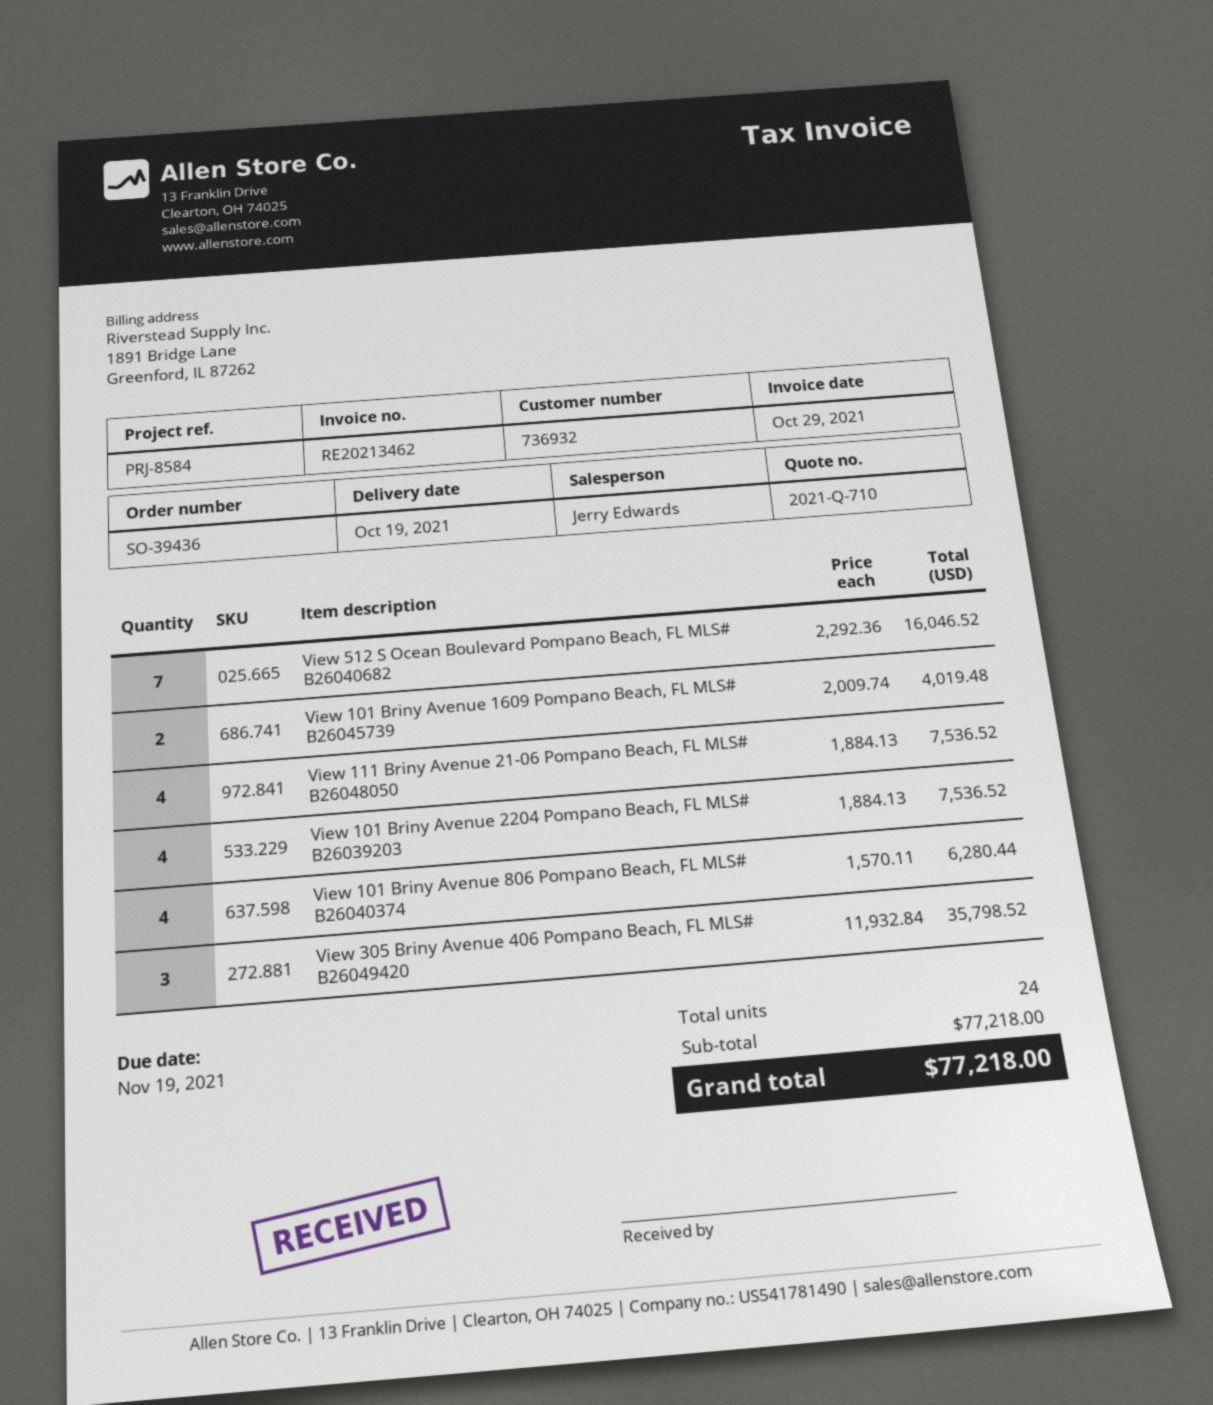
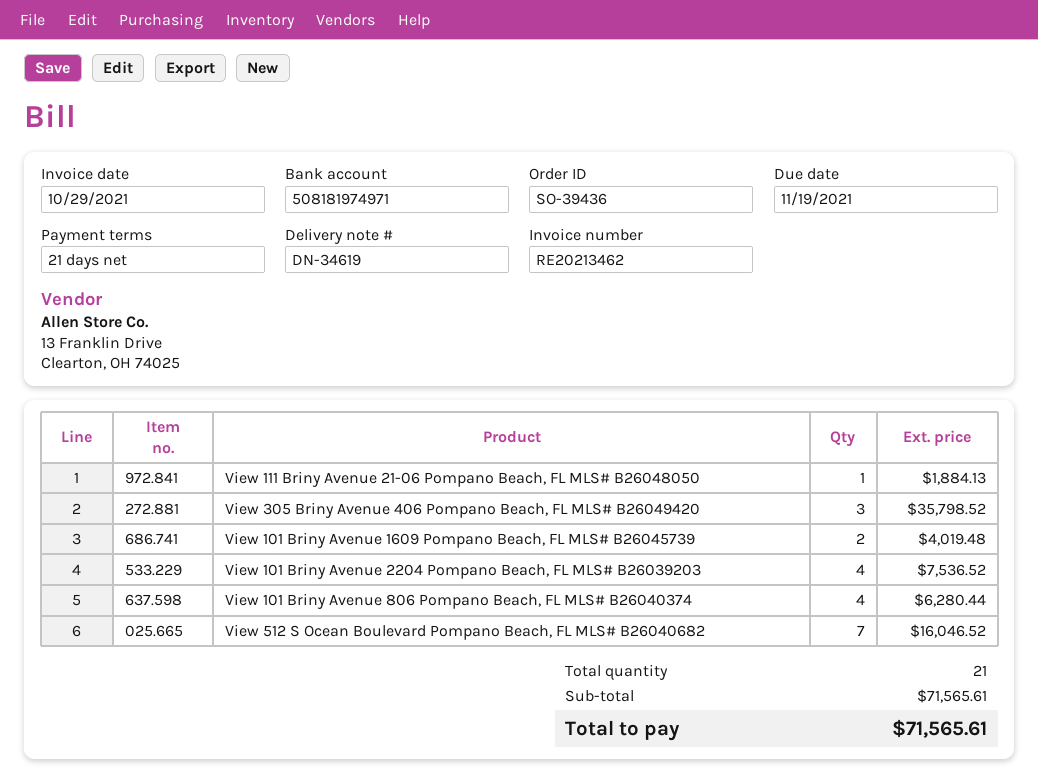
View 111 Briny Avenue 21-06 Pompano Beach, FL MLS# B26048050: 4 for 7536.52 -> 1 for 1884.13
total quantity: 24 -> 21
subtotal: 77218.00 -> 71565.61
total: 77218.00 -> 71565.61

